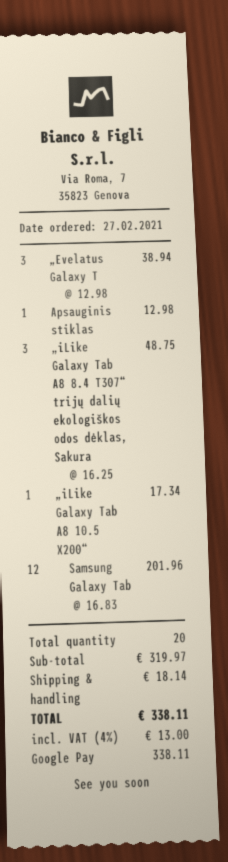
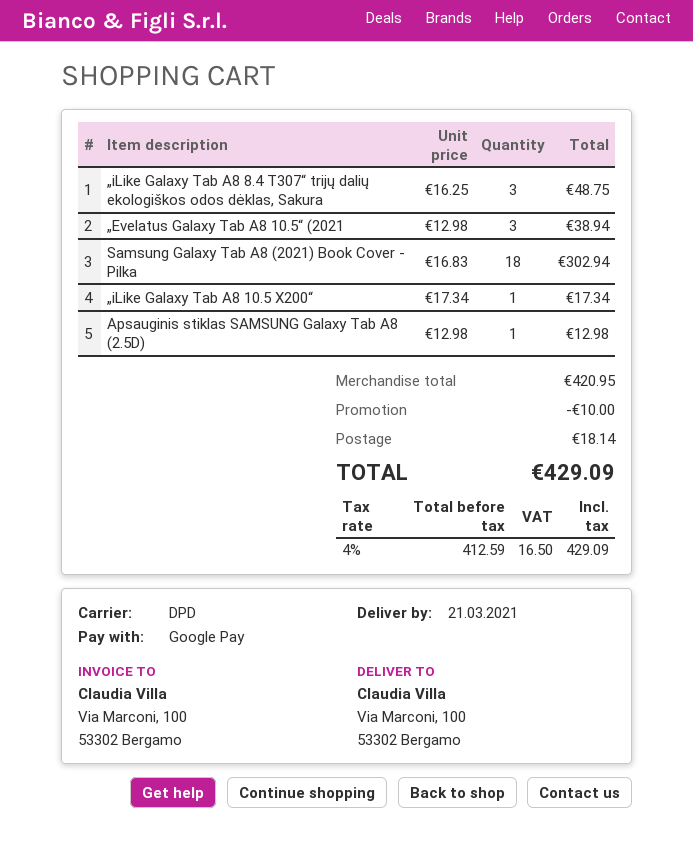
Samsung Galaxy Tab: 12 x 16.83 = 201.96 -> 18 x 16.83 = 302.94
subtotal: 319.97 -> 420.95
discount: none -> 10.00
tax: 4% = 13.00 -> 4% = 16.50
total: 338.11 -> 429.09

